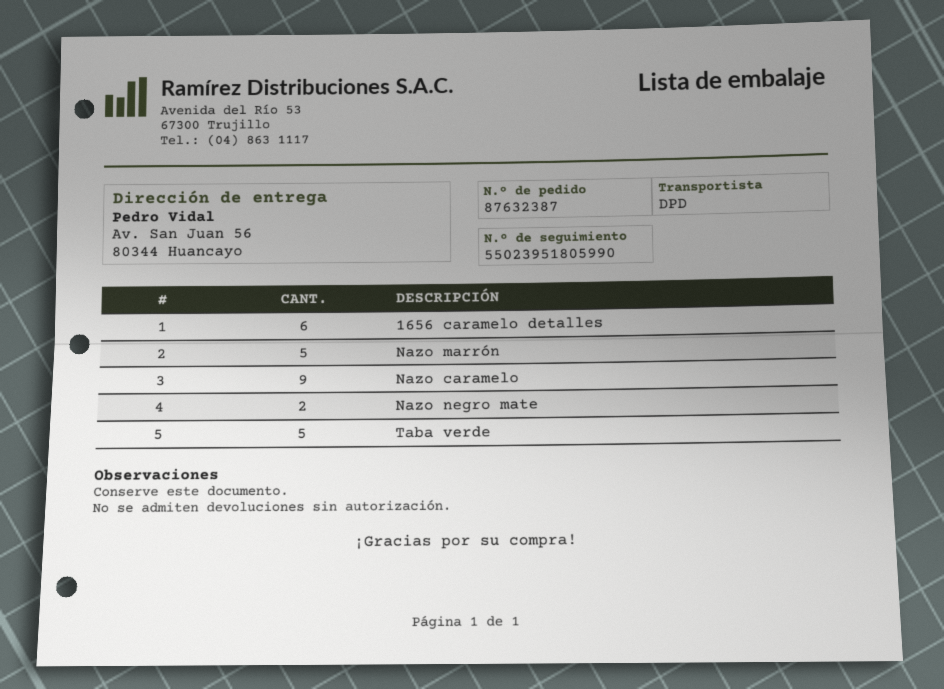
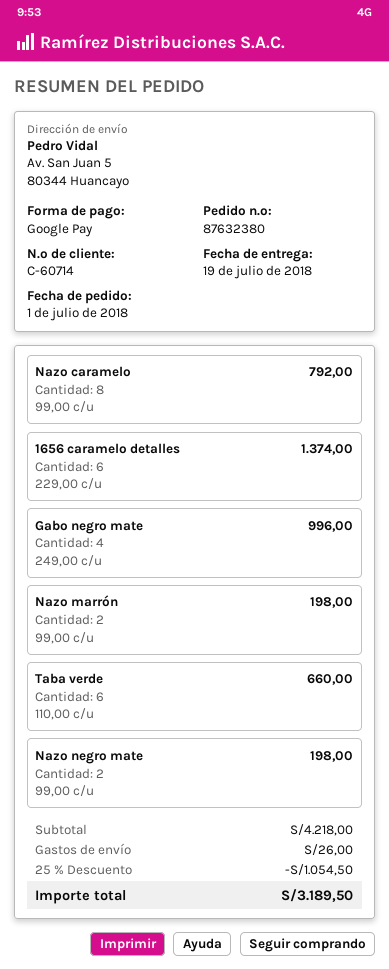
order number: 87632387 -> 87632380
ship to: Av. San Juan 56, 80344 Huancayo -> Av. San Juan 5, 80344 Huancayo
Nazo marrón: 5 -> 2
Nazo caramelo: 9 -> 8
Taba verde: 5 -> 6
Gabo negro mate: none -> 4

